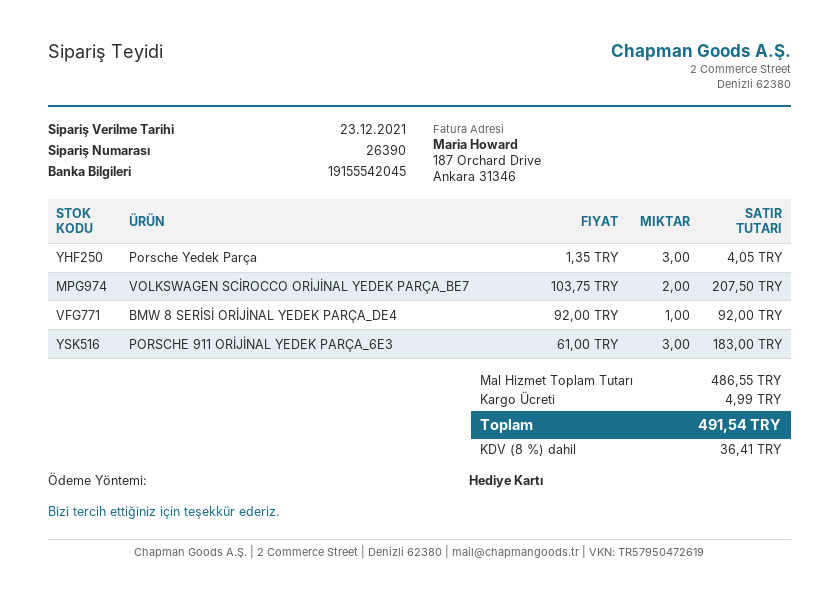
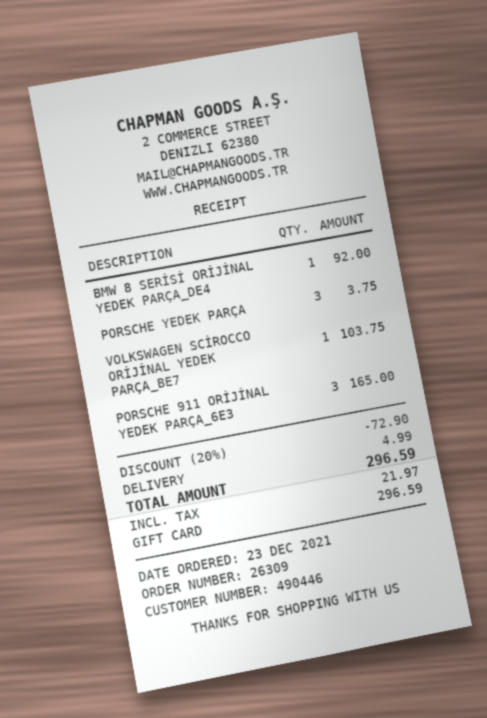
order number: 26390 -> 26309
Porsche Yedek Parça: 3 for 4.05 -> 3 for 3.75
VOLKSWAGEN SCİROCCO ORİJİNAL YEDEK PARÇA_BE7: 2 for 207.50 -> 1 for 103.75
PORSCHE 911 ORİJİNAL YEDEK PARÇA_6E3: 3 for 183.00 -> 3 for 165.00
discount: none -> 20% = 72.90
tax: 36.41 -> 21.97
total: 491.54 -> 296.59

